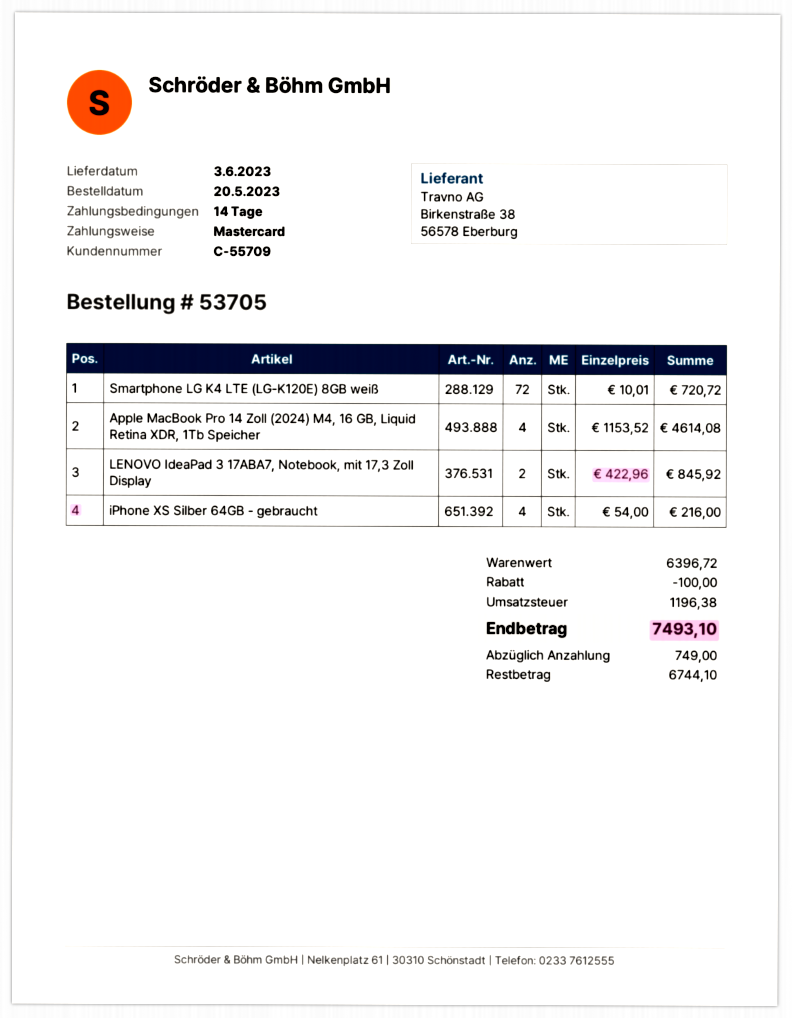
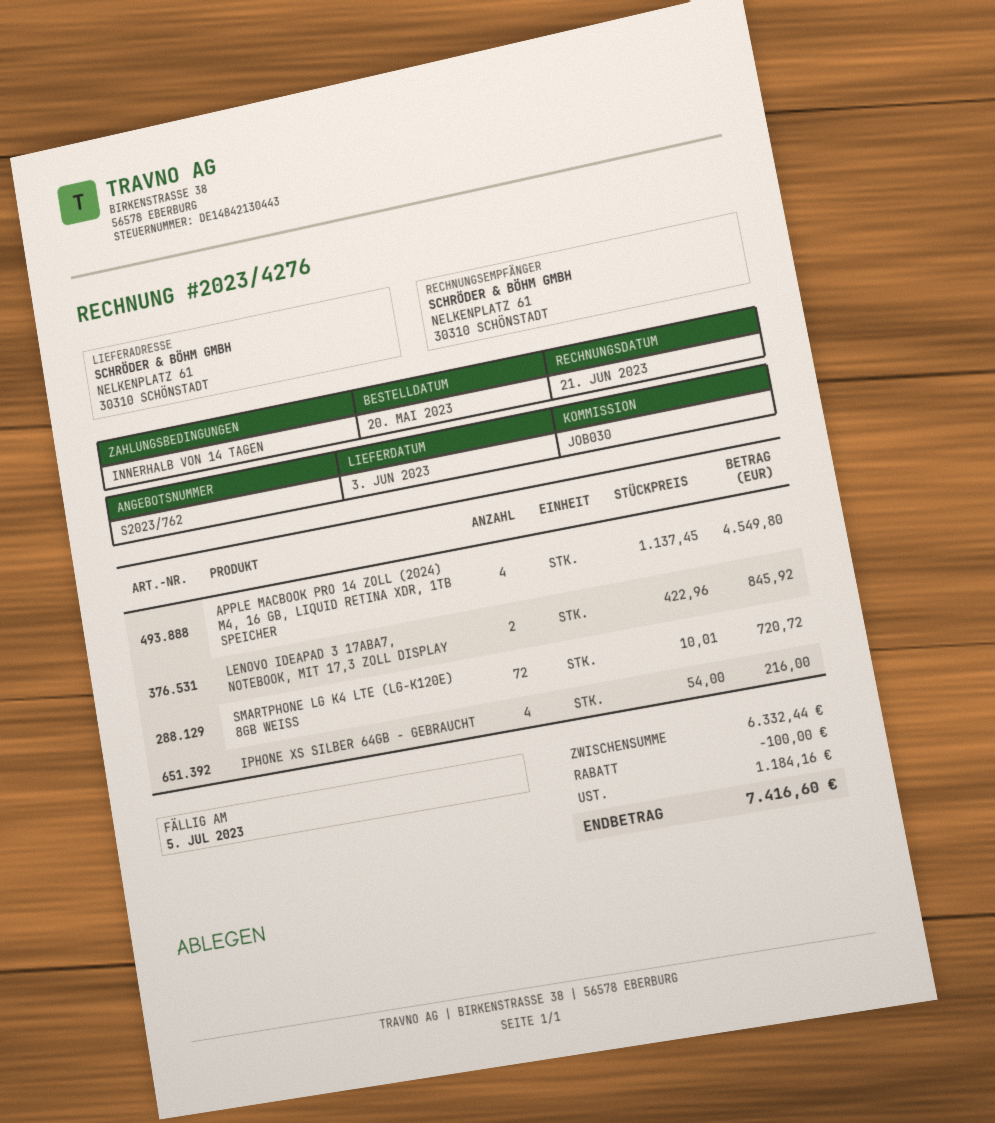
Apple MacBook Pro 14 Zoll (2024) M4, 16 GB, Liquid Retina XDR, 1Tb Speicher: 4 x 1153.52 = 4614.08 -> 4 x 1137.45 = 4549.80
subtotal: 6396.72 -> 6332.44
tax: 1196.38 -> 1184.16
total: 7493.10 -> 7416.60

